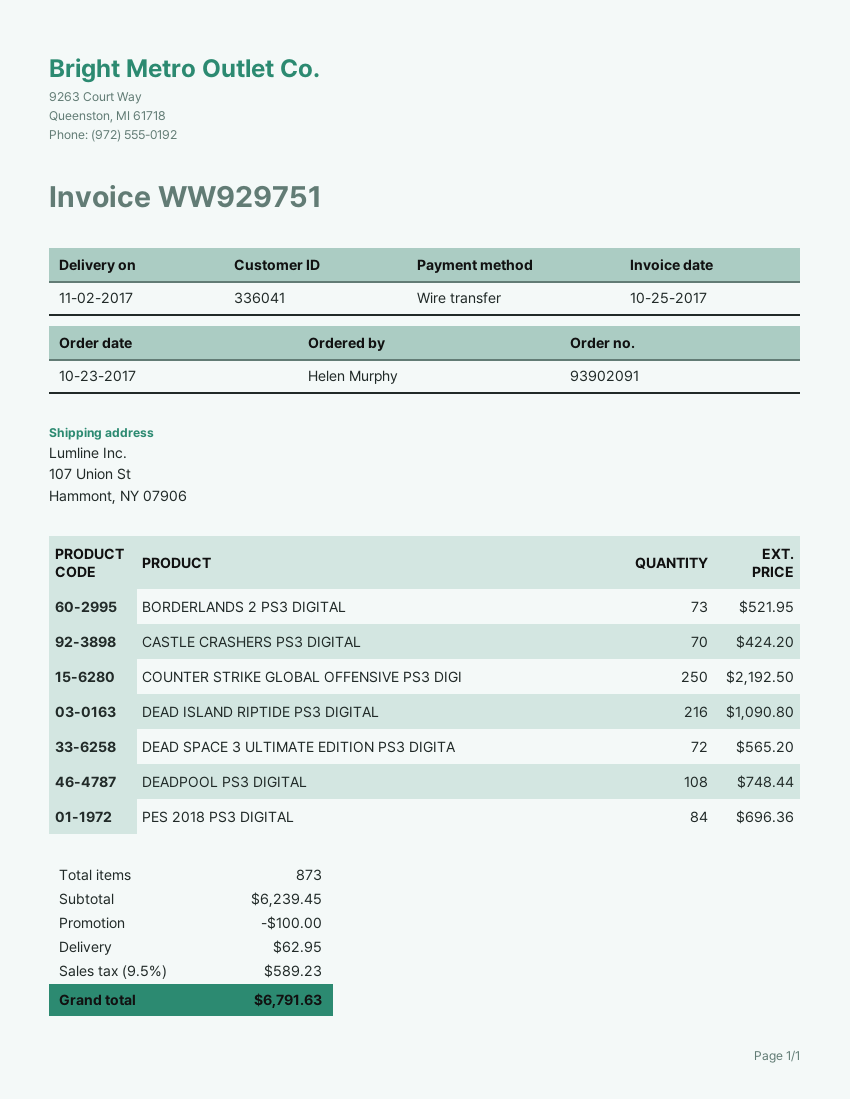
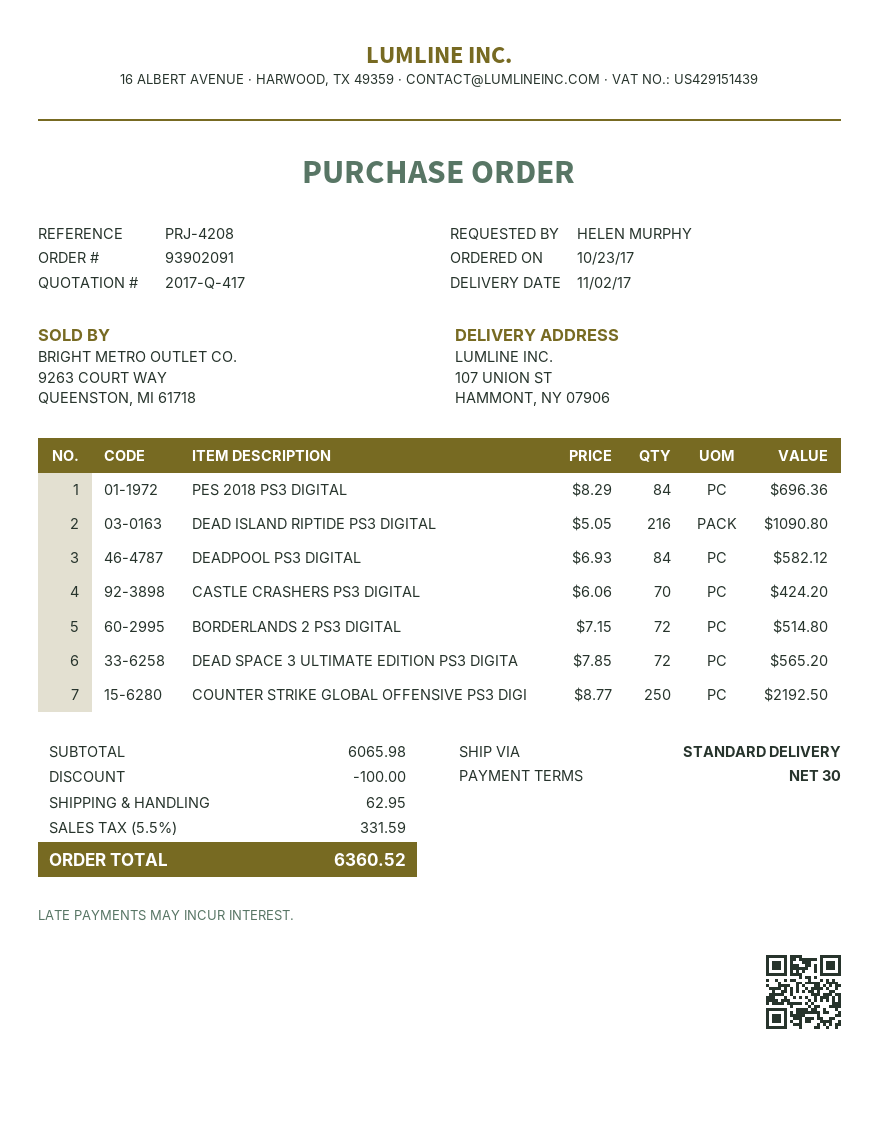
BORDERLANDS 2 PS3 DIGITAL: 73 for 521.95 -> 72 for 514.80
DEADPOOL PS3 DIGITAL: 108 for 748.44 -> 84 for 582.12
subtotal: 6239.45 -> 6065.98
tax: 9.5% = 589.23 -> 5.5% = 331.59
total: 6791.63 -> 6360.52

